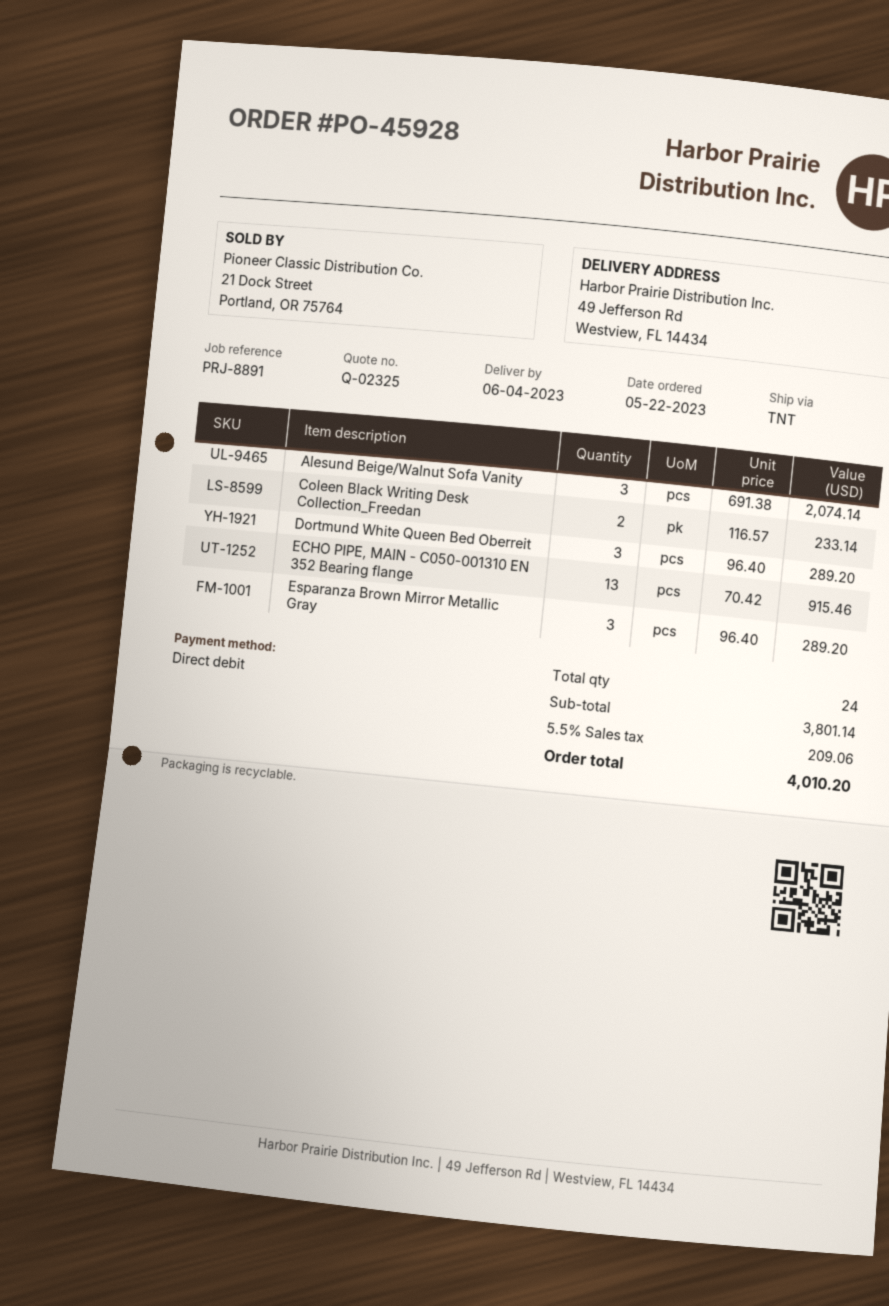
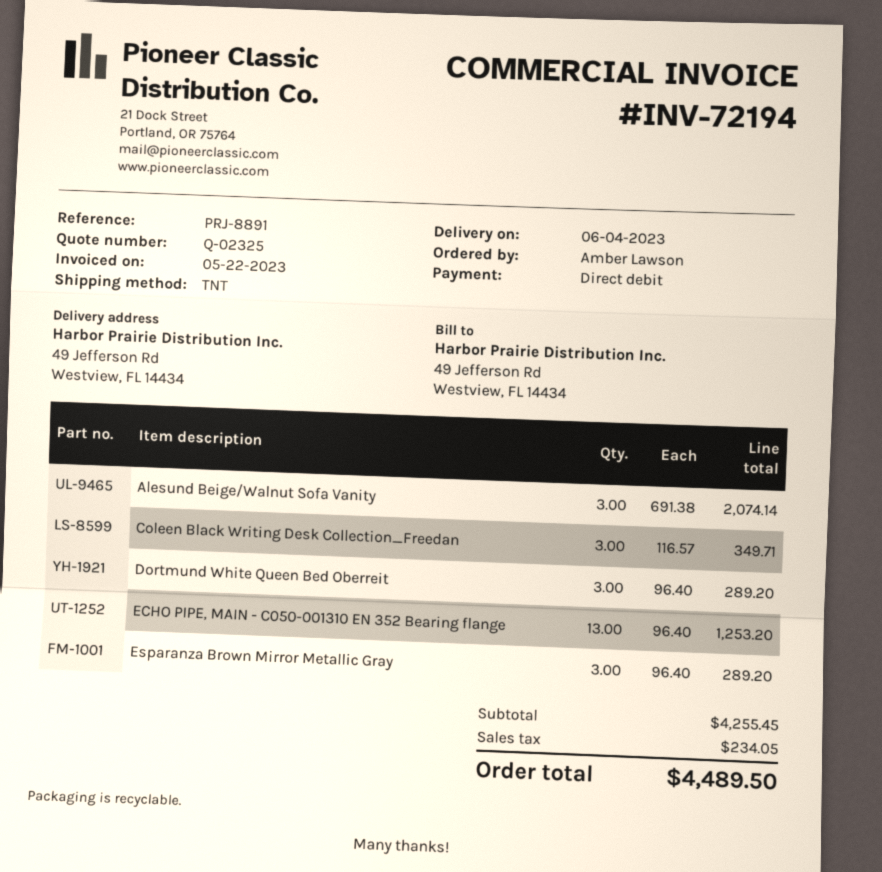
Coleen Black Writing Desk Collection_Freedan: 2 x 116.57 = 233.14 -> 3 x 116.57 = 349.71
ECHO PIPE, MAIN - C050-001310 EN 352 Bearing flange: 13 x 70.42 = 915.46 -> 13 x 96.40 = 1253.20
subtotal: 3801.14 -> 4255.45
tax: 209.06 -> 234.05
total: 4010.20 -> 4489.50

